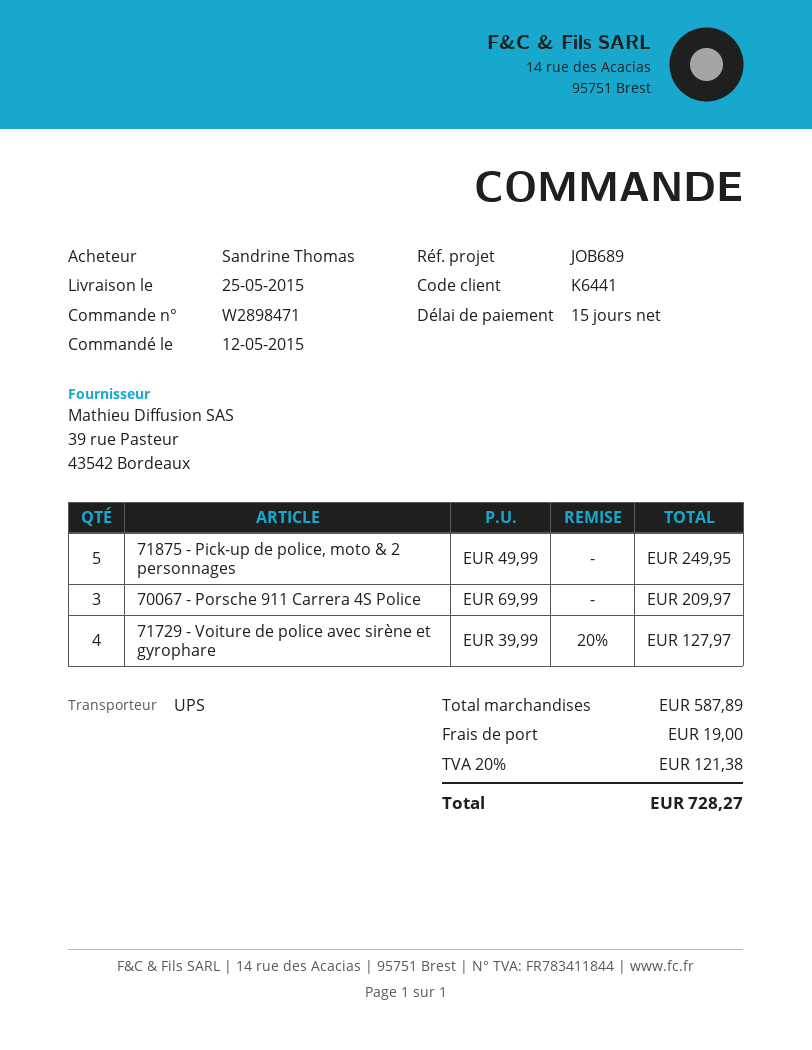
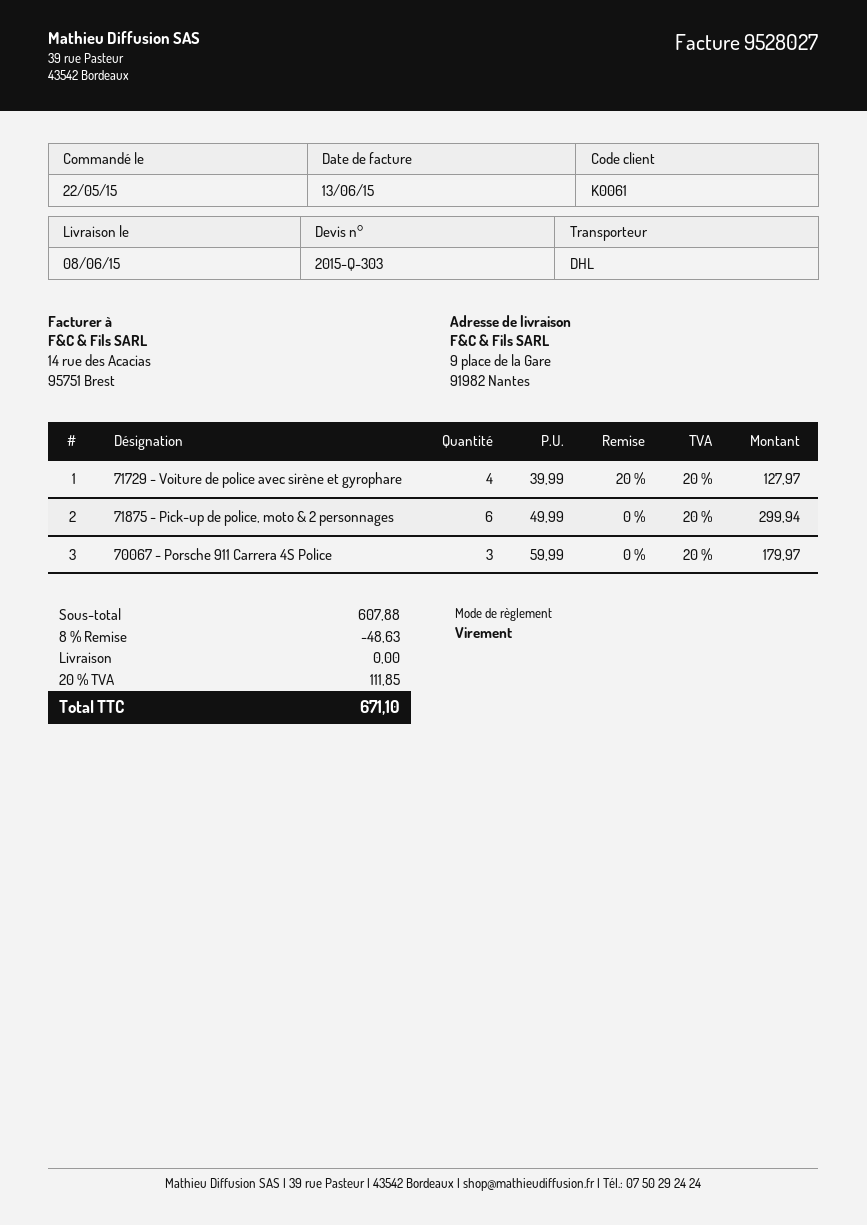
order date: 2015-05-12 -> 2015-05-22
delivery date: 2015-05-25 -> 2015-06-08
customer number: K6441 -> K0061
shipping method: UPS -> DHL
71875 - Pick-up de police, moto & 2 personnages: 5 x 49.99 = 249.95 -> 6 x 49.99 = 299.94
70067 - Porsche 911 Carrera 4S Police: 3 x 69.99 = 209.97 -> 3 x 59.99 = 179.97
subtotal: 587.89 -> 607.88
discount: none -> 8% = 48.63
shipping: 19.00 -> 0.00
tax: 20% = 121.38 -> 20% = 111.85
total: 728.27 -> 671.10

